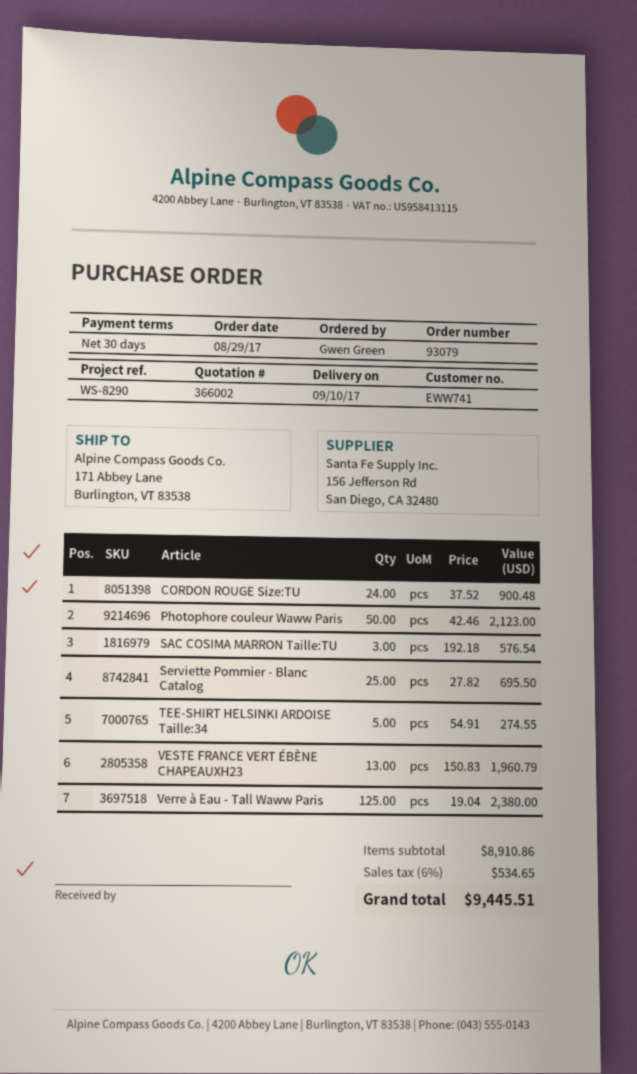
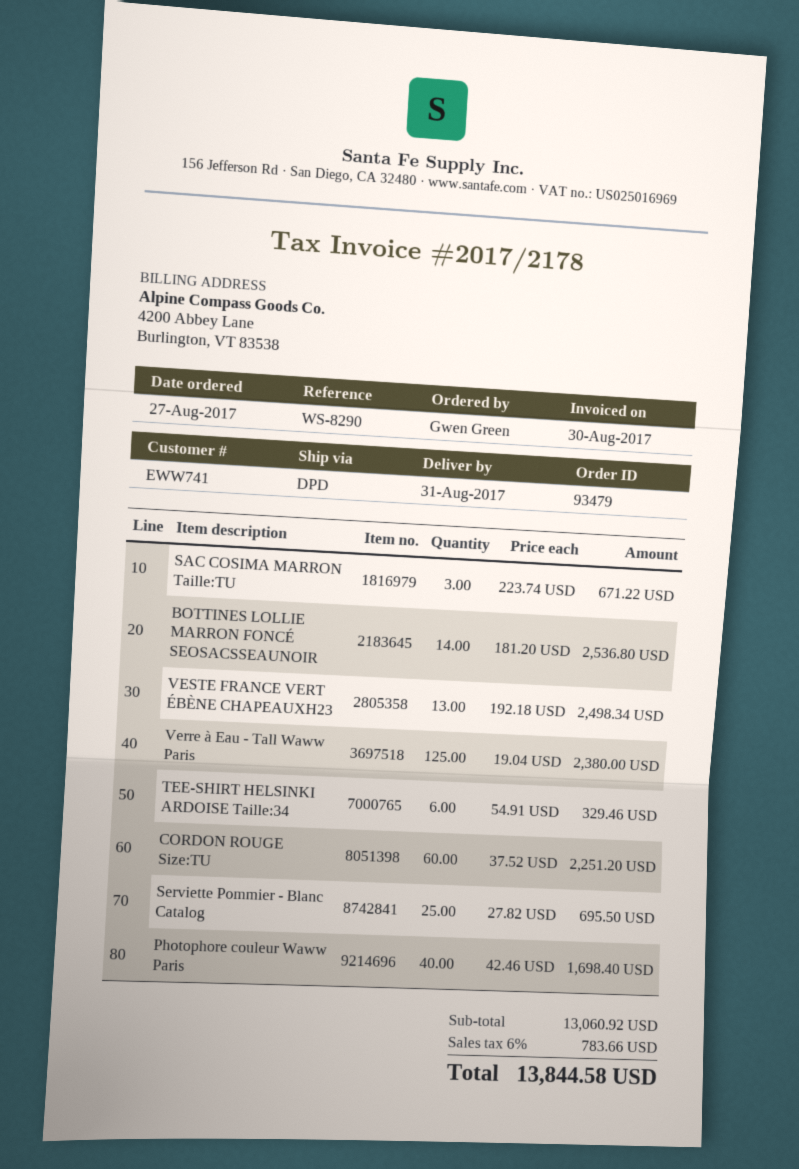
order number: 93079 -> 93479
order date: 2017-08-29 -> 2017-08-27
delivery date: 2017-09-10 -> 2017-08-31
CORDON ROUGE Size:TU: 24 x 37.52 = 900.48 -> 60 x 37.52 = 2251.20
Photophore couleur Waww Paris: 50 x 42.46 = 2123.00 -> 40 x 42.46 = 1698.40
SAC COSIMA MARRON Taille:TU: 3 x 192.18 = 576.54 -> 3 x 223.74 = 671.22
TEE-SHIRT HELSINKI ARDOISE Taille:34: 5 x 54.91 = 274.55 -> 6 x 54.91 = 329.46
VESTE FRANCE VERT ÉBÈNE CHAPEAUXH23: 13 x 150.83 = 1960.79 -> 13 x 192.18 = 2498.34
BOTTINES LOLLIE MARRON FONCÉ SEOSACSSEAUNOIR: none -> 14 x 181.20 = 2536.80
subtotal: 8910.86 -> 13060.92
tax: 6% = 534.65 -> 6% = 783.66
total: 9445.51 -> 13844.58

